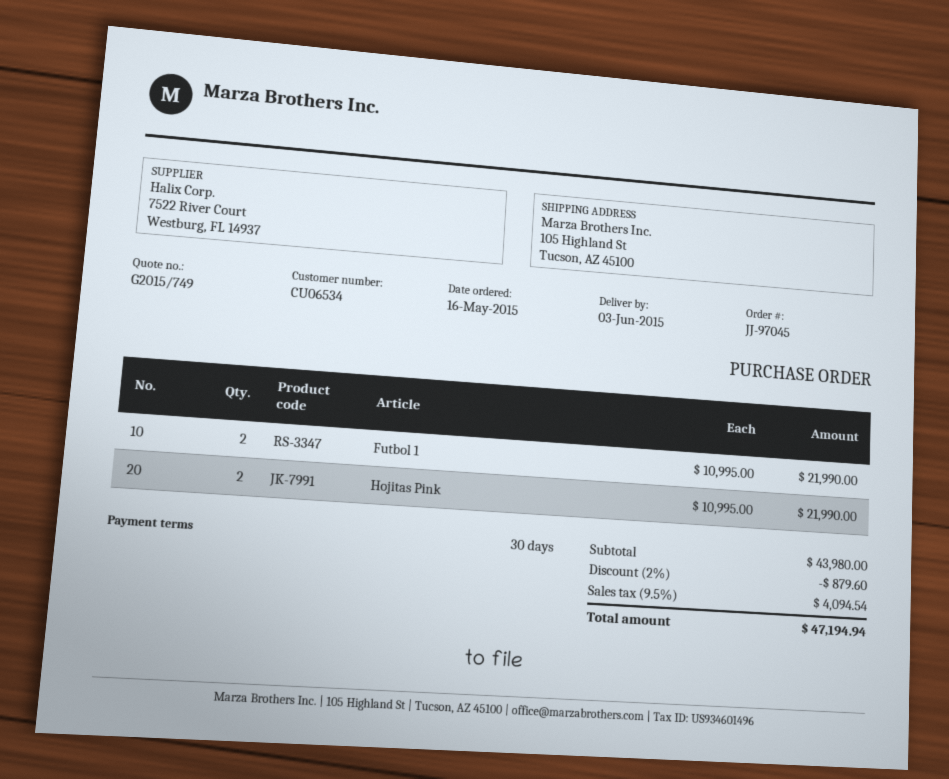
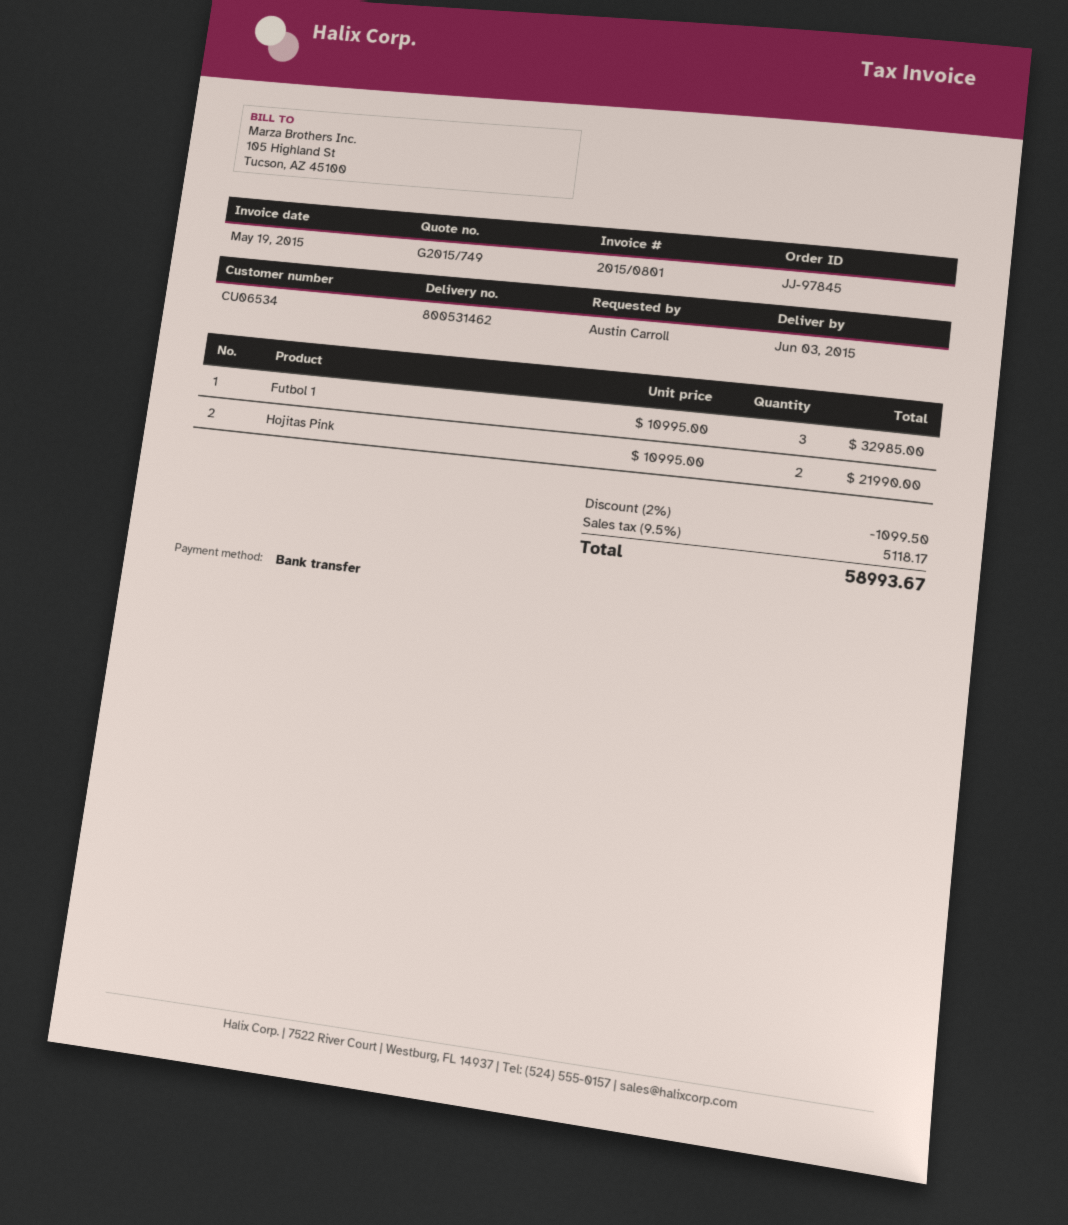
order number: JJ-97045 -> JJ-97845
Futbol 1: 2 x 10995.00 = 21990.00 -> 3 x 10995.00 = 32985.00
discount: 2% = 879.60 -> 2% = 1099.50
tax: 9.5% = 4094.54 -> 9.5% = 5118.17
total: 47194.94 -> 58993.67

